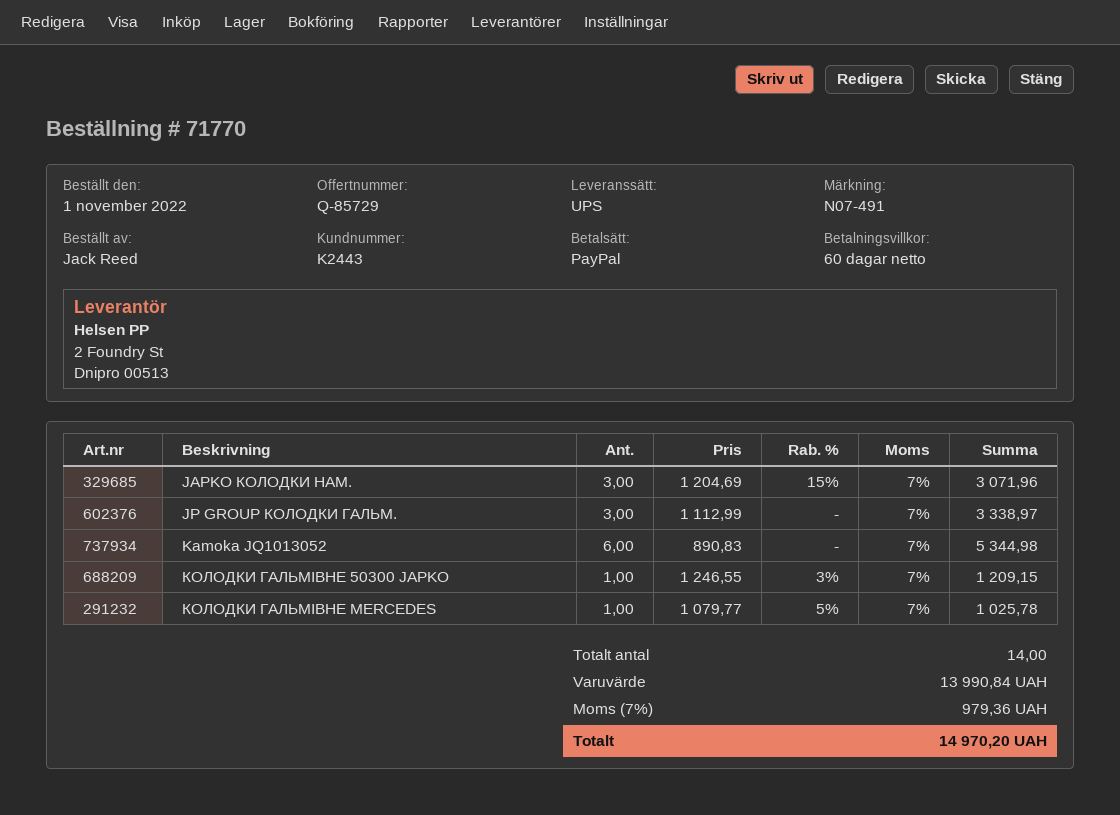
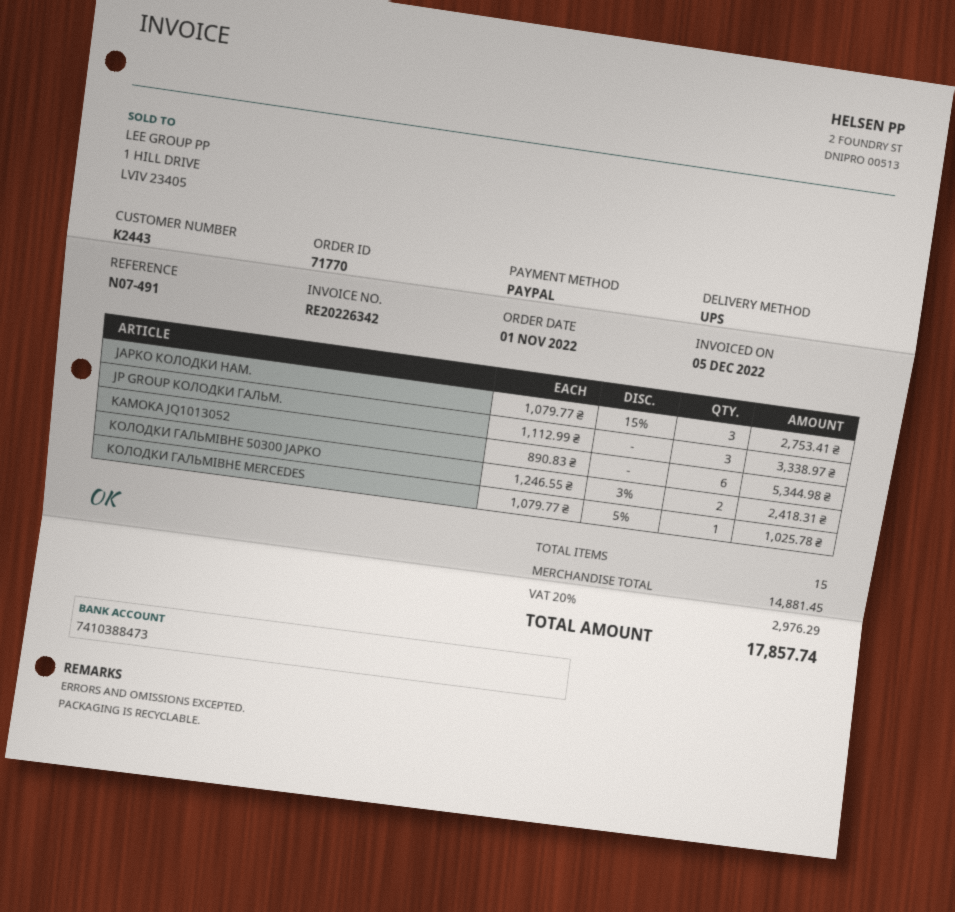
JAPKO КОЛОДКИ HAM.: 3 x 1204.69 - 15% = 3071.96 -> 3 x 1079.77 - 15% = 2753.41
КОЛОДКИ ГАЛЬМІВНЕ 50300 JAPKO: 1 x 1246.55 - 3% = 1209.15 -> 2 x 1246.55 - 3% = 2418.31
total quantity: 14 -> 15
subtotal: 13990.84 -> 14881.45
tax: 7% = 979.36 -> 20% = 2976.29
total: 14970.20 -> 17857.74

